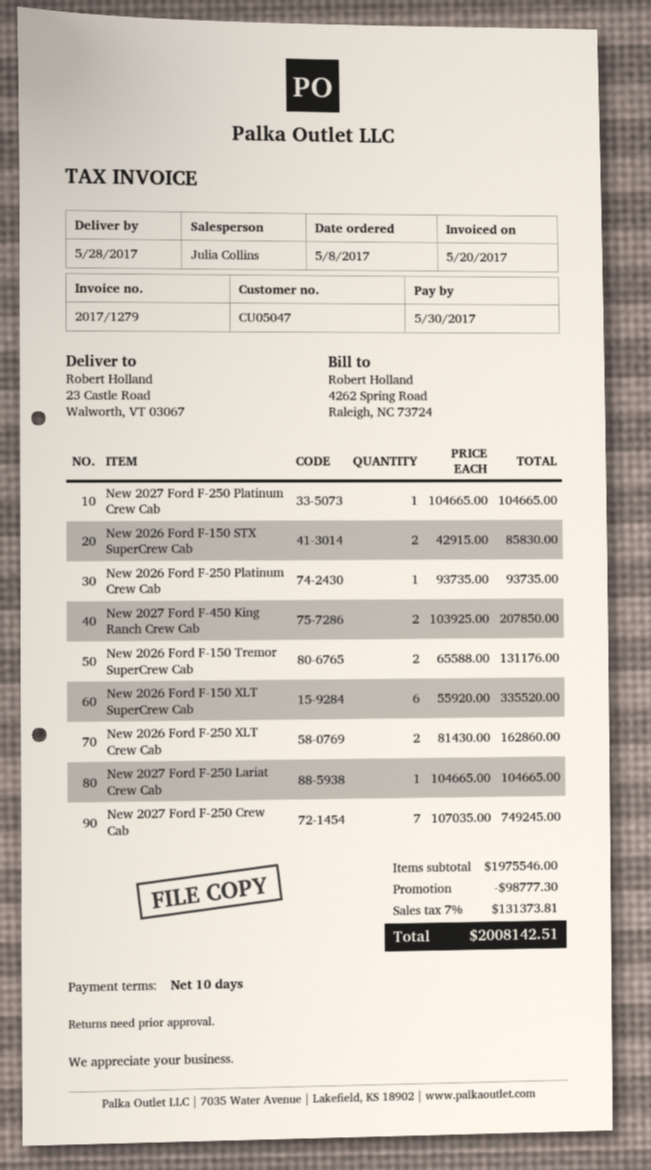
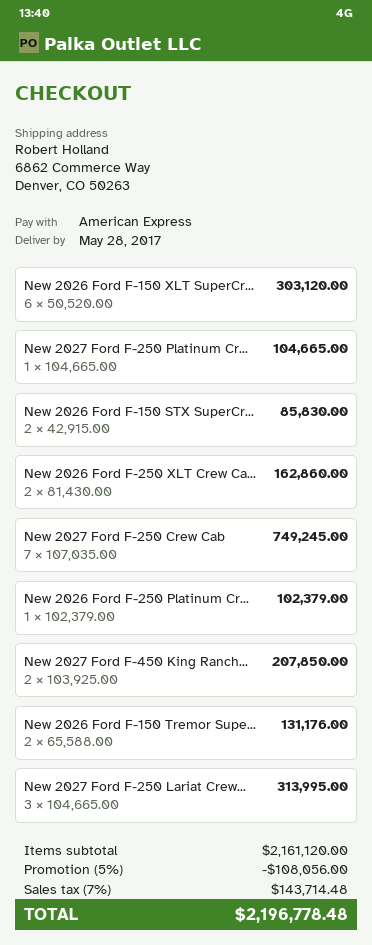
ship to: 23 Castle Road, Walworth, VT 03067 -> 6862 Commerce Way, Denver, CO 50263
New 2026 Ford F-250 Platinum Crew Cab: 1 x 93735.00 = 93735.00 -> 1 x 102379.00 = 102379.00
New 2026 Ford F-150 XLT SuperCrew Cab: 6 x 55920.00 = 335520.00 -> 6 x 50520.00 = 303120.00
New 2027 Ford F-250 Lariat Crew Cab: 1 x 104665.00 = 104665.00 -> 3 x 104665.00 = 313995.00
subtotal: 1975546.00 -> 2161120.00
discount: 98777.30 -> 108056.00
tax: 7% = 131373.81 -> 7% = 143714.48
total: 2008142.51 -> 2196778.48

